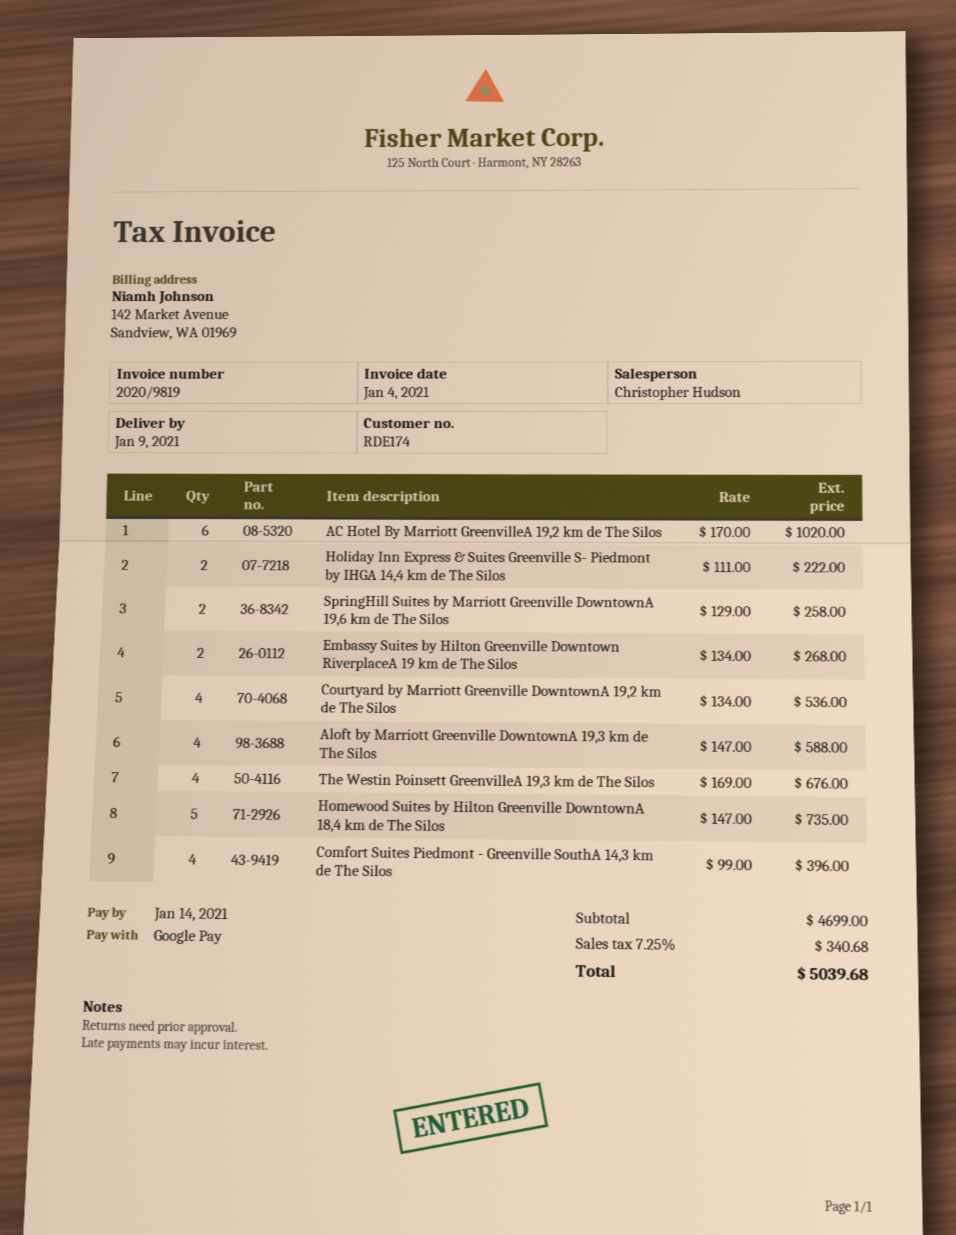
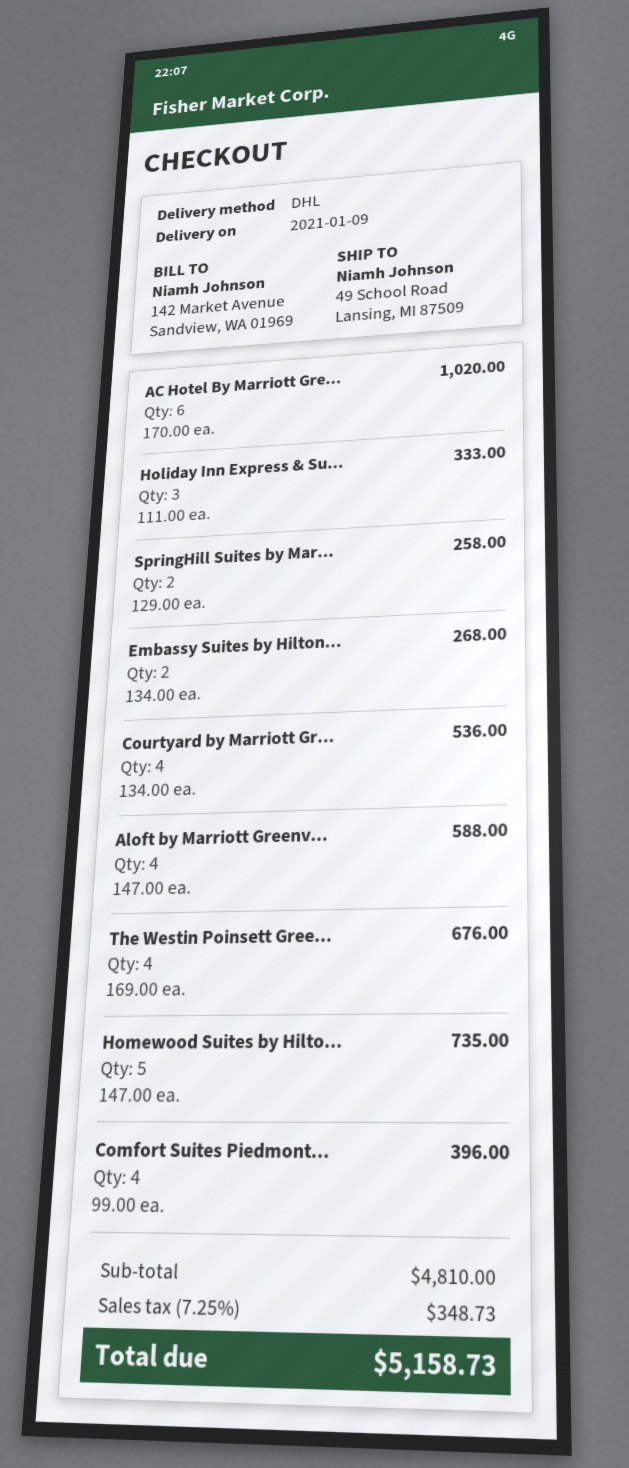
Holiday Inn Express & Suites Greenville S- Piedmont by IHGA 14,4 km de The Silos: 2 x 111.00 = 222.00 -> 3 x 111.00 = 333.00
subtotal: 4699.00 -> 4810.00
tax: 7.25% = 340.68 -> 7.25% = 348.73
total: 5039.68 -> 5158.73

